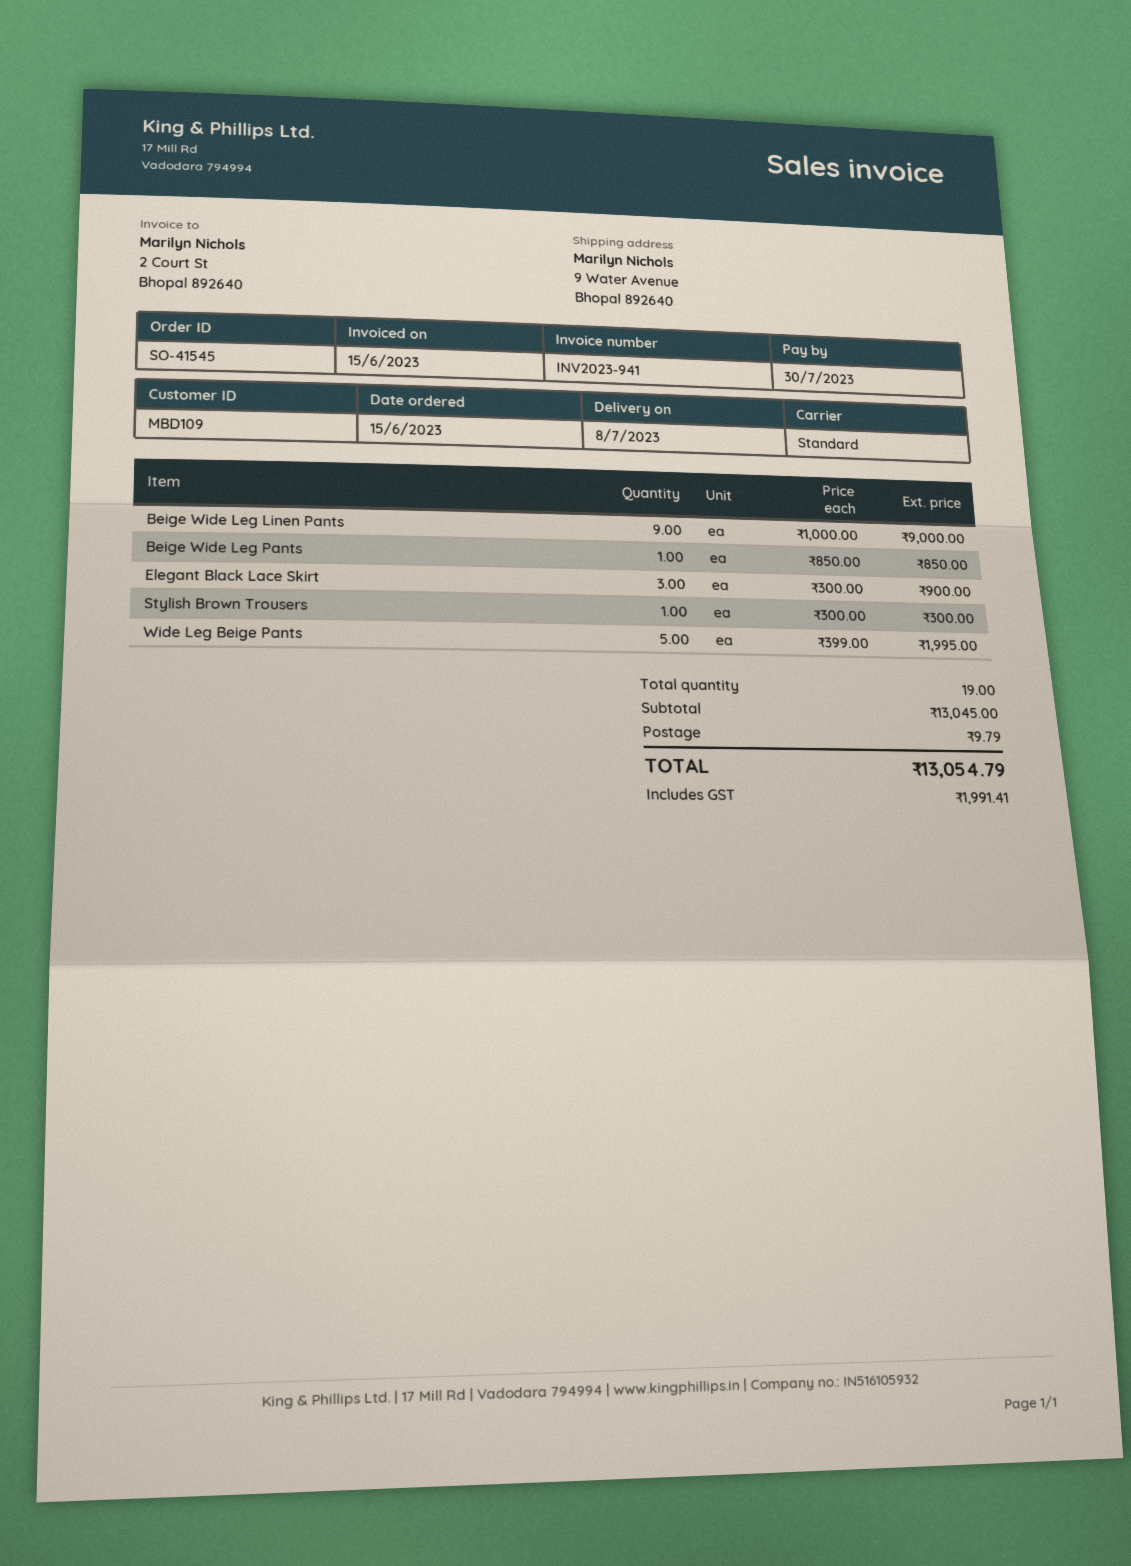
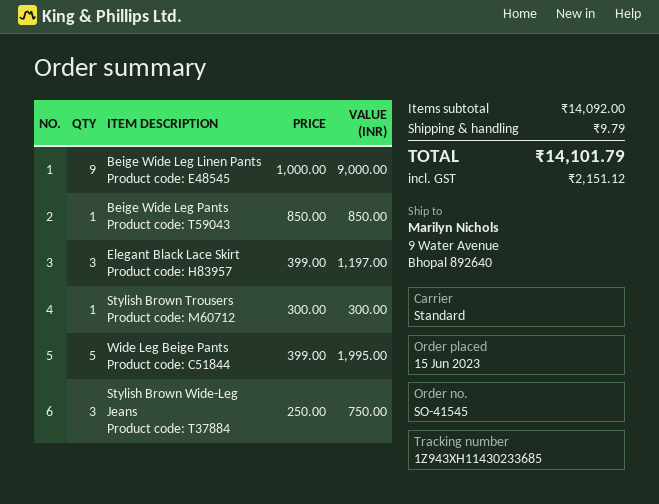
Elegant Black Lace Skirt: 3 x 300.00 = 900.00 -> 3 x 399.00 = 1197.00
Stylish Brown Wide-Leg Jeans: none -> 3 x 250.00 = 750.00
subtotal: 13045.00 -> 14092.00
tax: 1991.41 -> 2151.12
total: 13054.79 -> 14101.79

